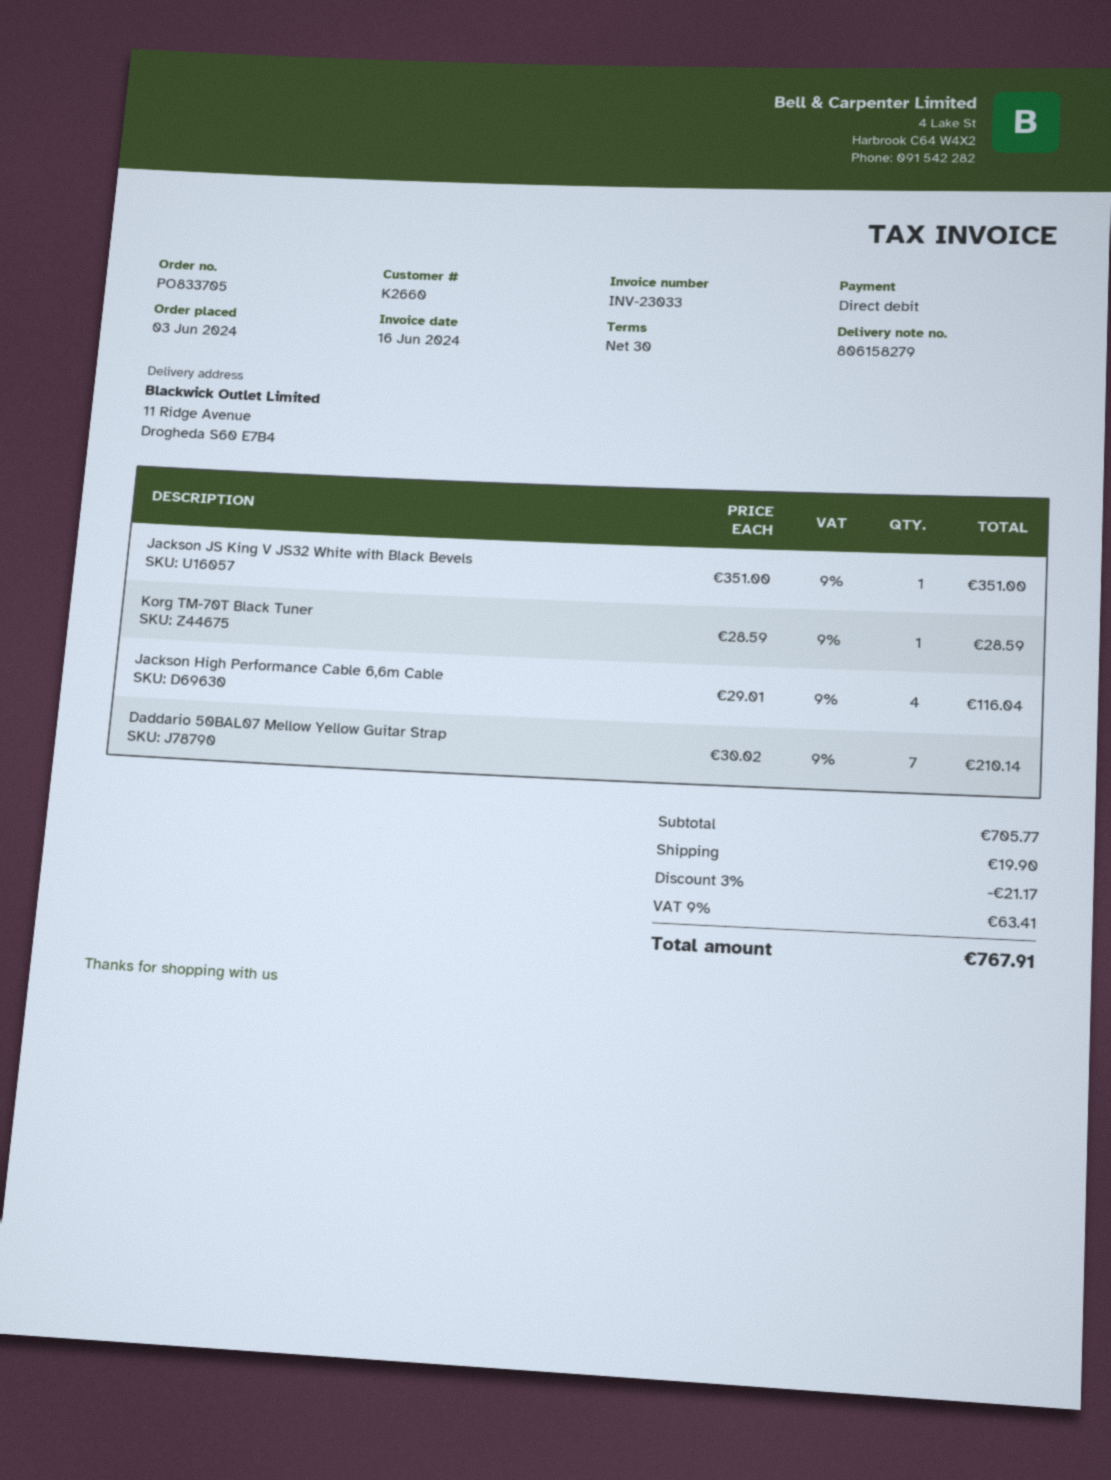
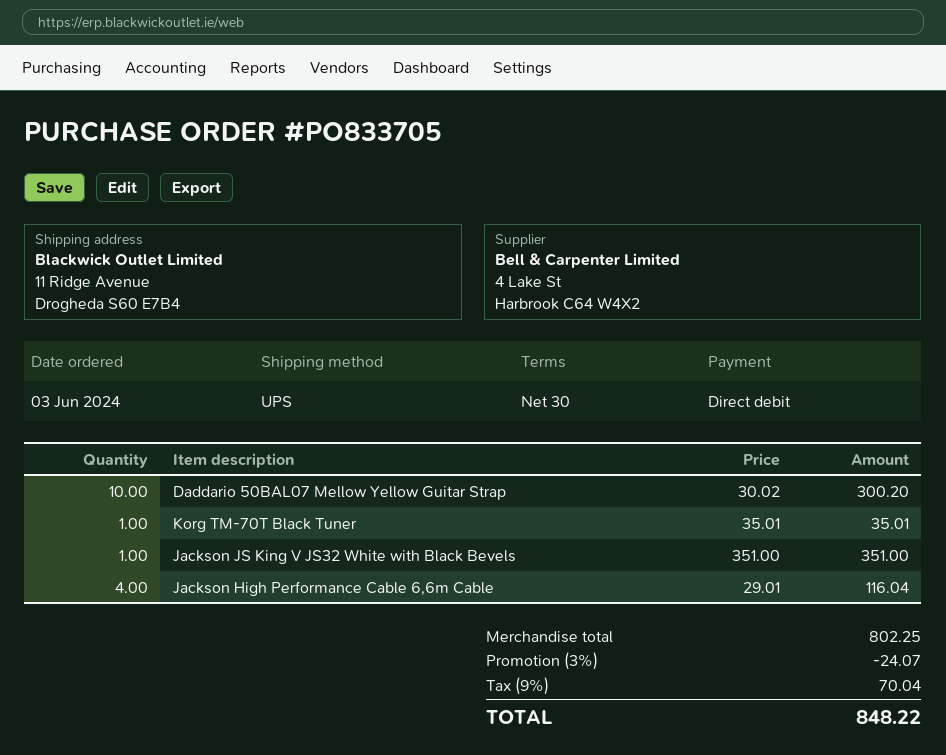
Korg TM-70T Black Tuner: 1 x 28.59 = 28.59 -> 1 x 35.01 = 35.01
Daddario 50BAL07 Mellow Yellow Guitar Strap: 7 x 30.02 = 210.14 -> 10 x 30.02 = 300.20
subtotal: 705.77 -> 802.25
discount: 3% = 21.17 -> 3% = 24.07
shipping: 19.90 -> none
tax: 9% = 63.41 -> 9% = 70.04
total: 767.91 -> 848.22

